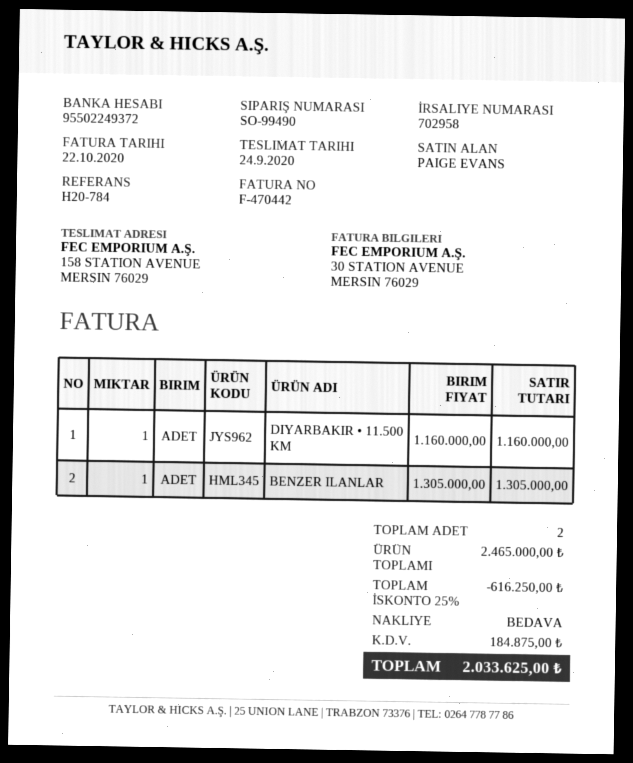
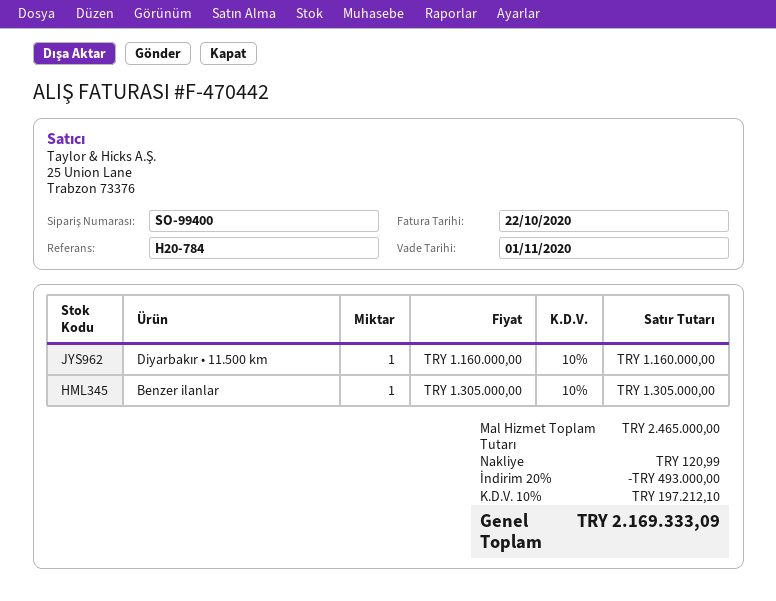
order number: SO-99490 -> SO-99400
discount: 25% = 616250.00 -> 20% = 493000.00
shipping: 0.00 -> 120.99
tax: 184875.00 -> 197212.10
total: 2033625.00 -> 2169333.09

